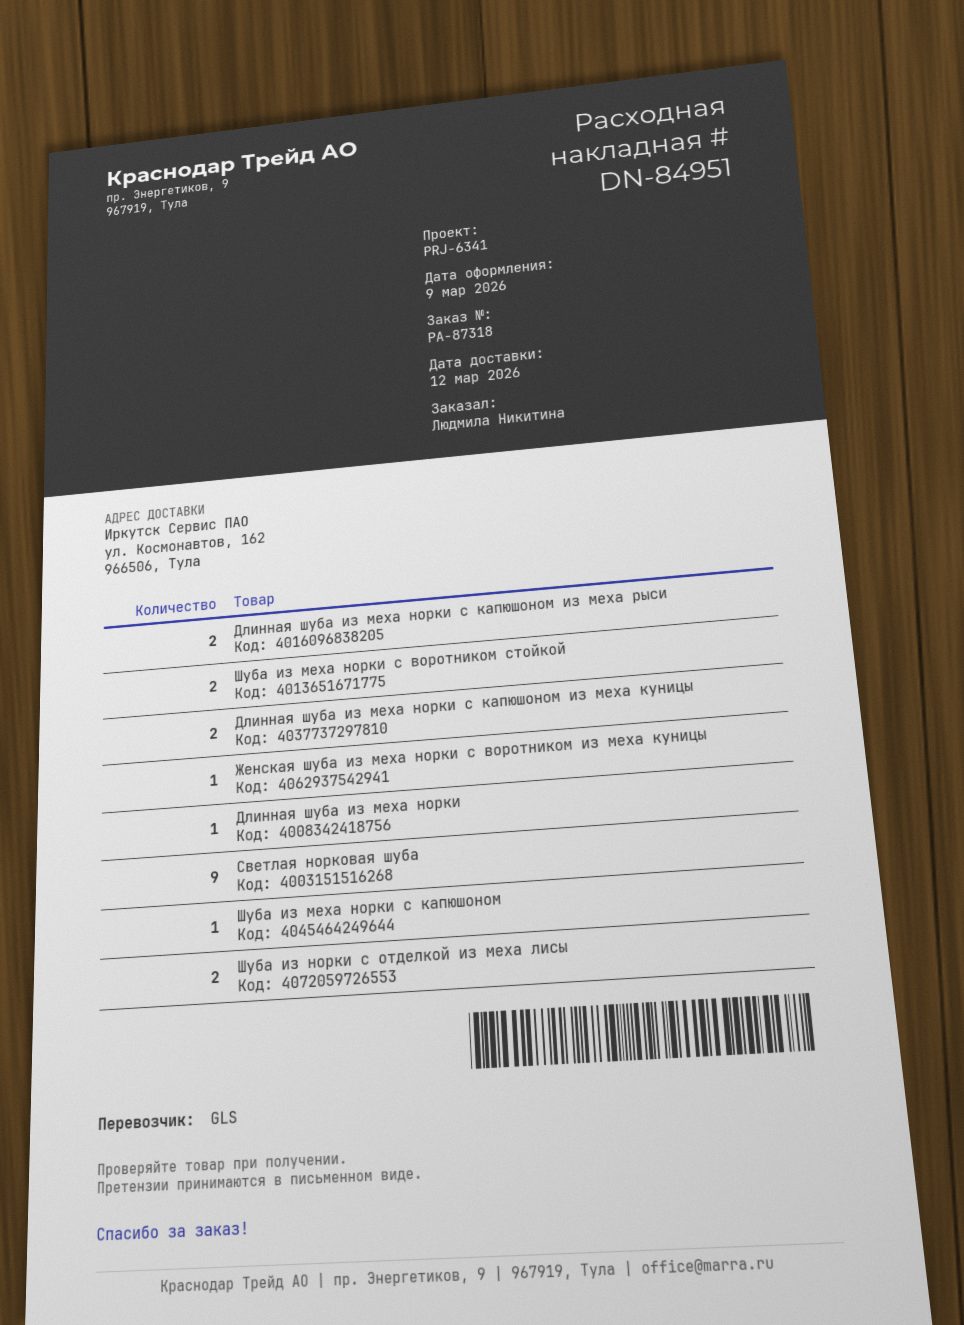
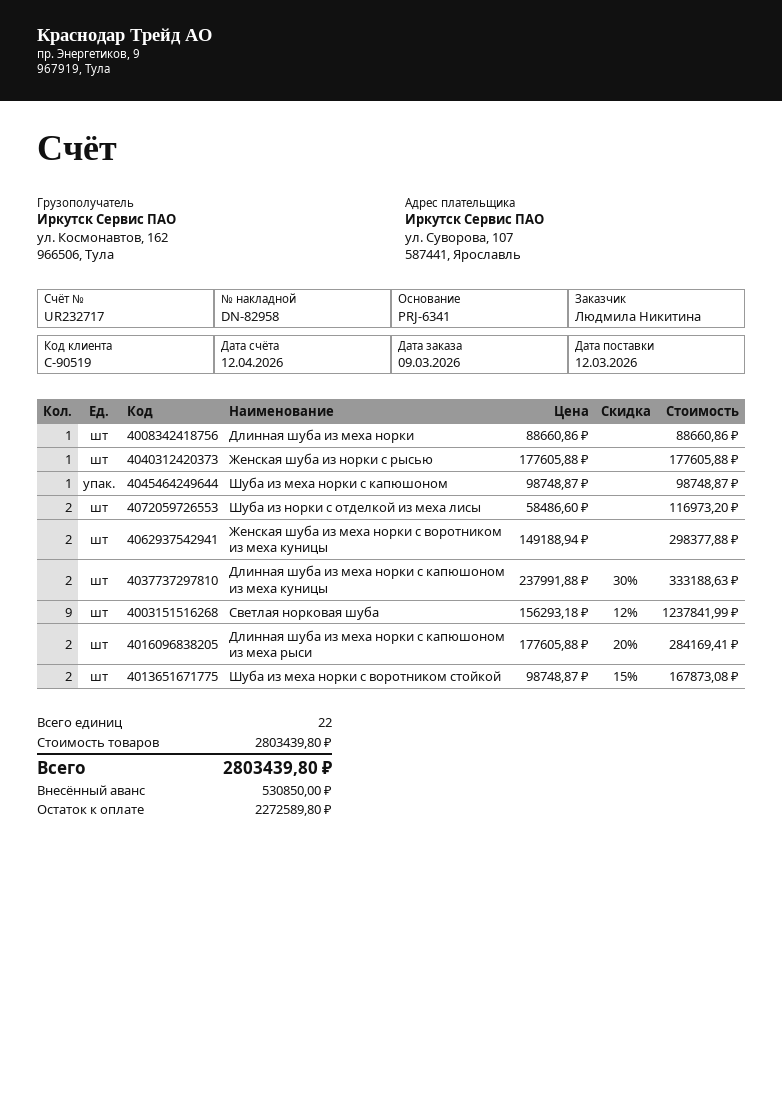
delivery note number: DN-84951 -> DN-82958
Женская шуба из меха норки с воротником из меха куницы: 1 -> 2
Женская шуба из норки с рысью: none -> 1

